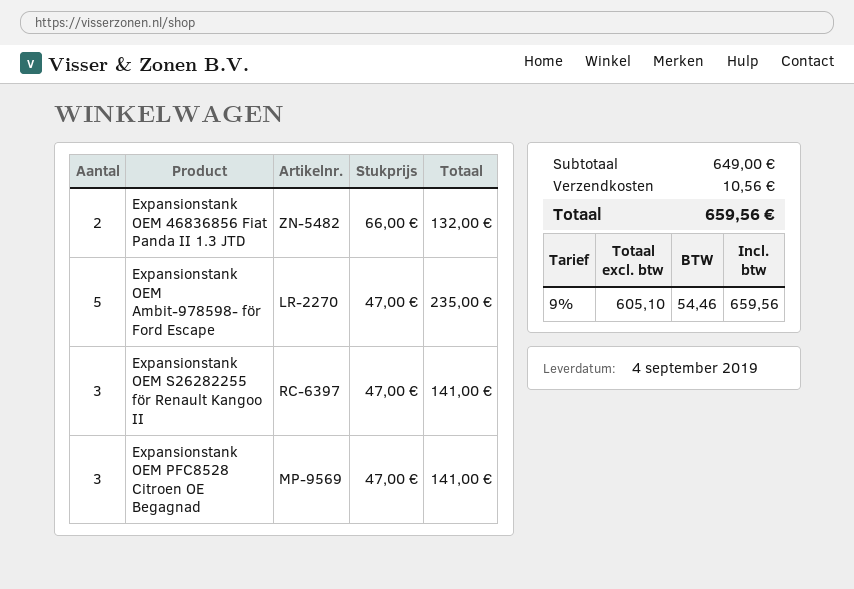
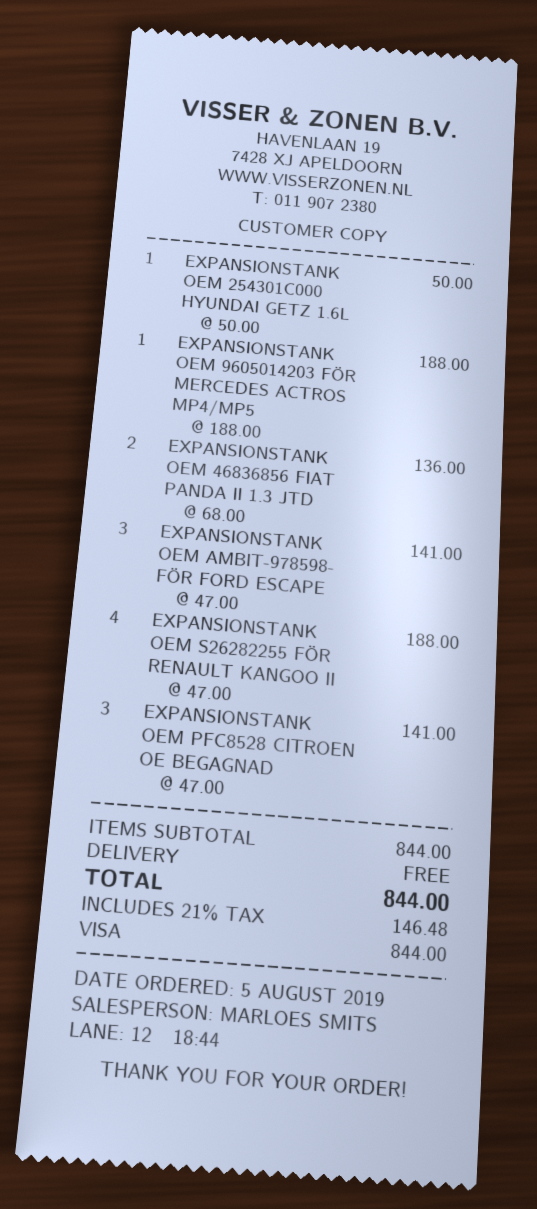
Expansionstank OEM 46836856 Fiat Panda II 1.3 JTD: 2 x 66.00 = 132.00 -> 2 x 68.00 = 136.00
Expansionstank OEM Ambit-978598- för Ford Escape: 5 x 47.00 = 235.00 -> 3 x 47.00 = 141.00
Expansionstank OEM S26282255 för Renault Kangoo II: 3 x 47.00 = 141.00 -> 4 x 47.00 = 188.00
EXPANSIONSTANK OEM 254301C000 HYUNDAI GETZ 1.6L: none -> 1 x 50.00 = 50.00
EXPANSIONSTANK OEM 9605014203 FÖR MERCEDES ACTROS MP4/MP5: none -> 1 x 188.00 = 188.00
subtotal: 649.00 -> 844.00
shipping: 10.56 -> 0.00
tax: 9% = 54.46 -> 21% = 146.48
total: 659.56 -> 844.00

